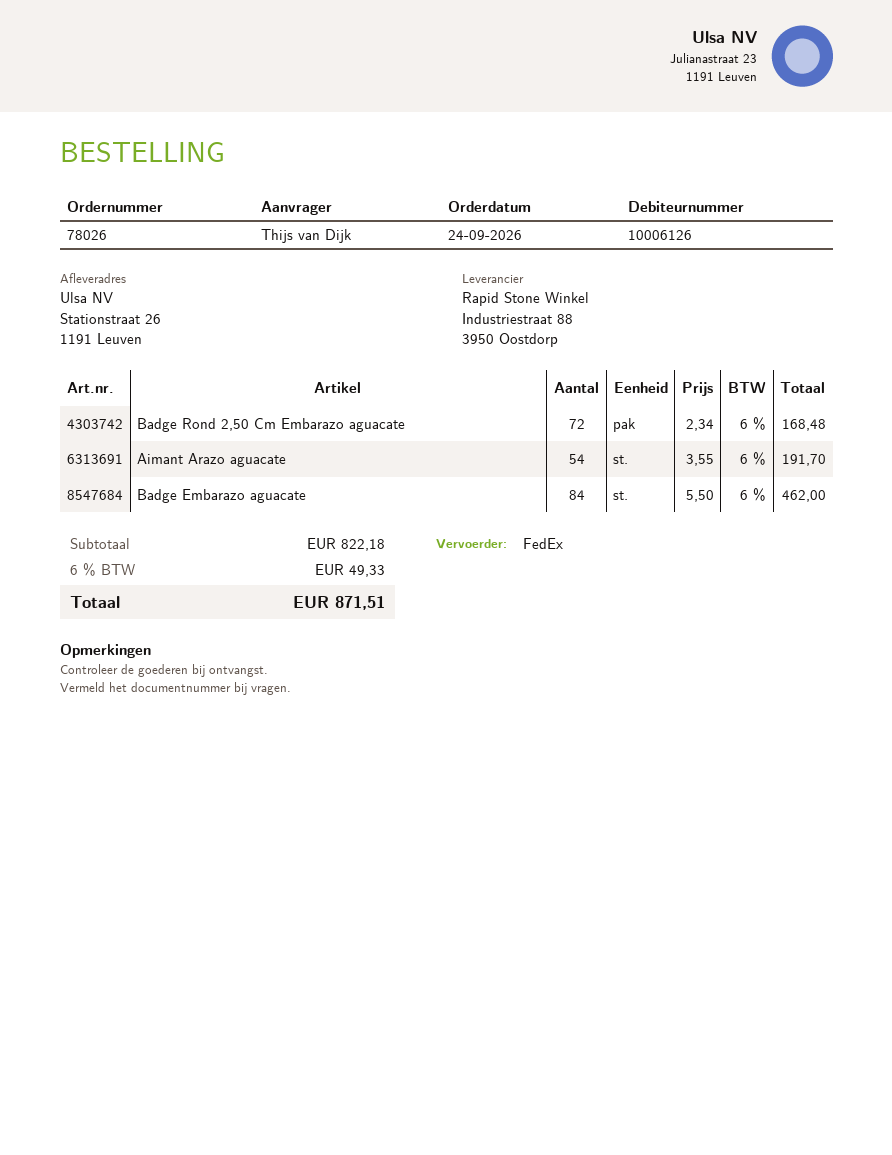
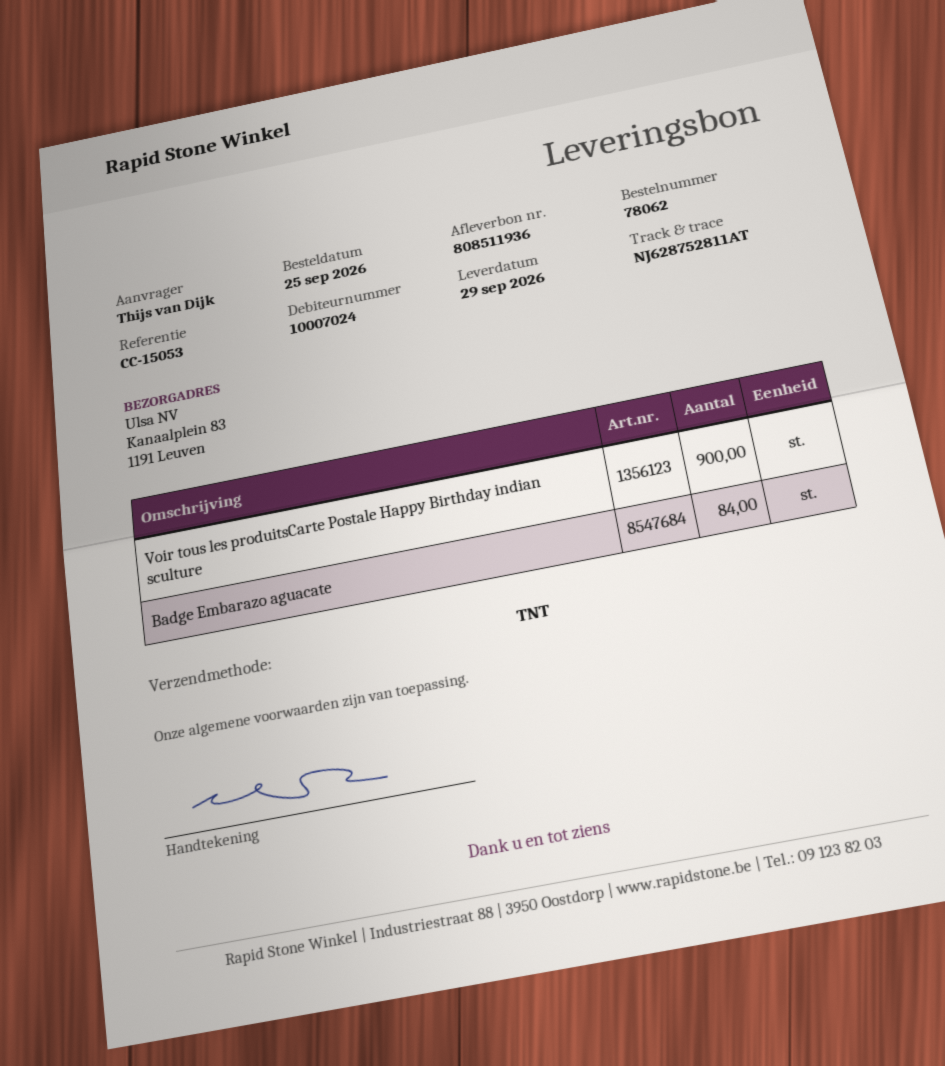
order number: 78026 -> 78062
order date: 2026-09-24 -> 2026-09-25
customer number: 10006126 -> 10007024
shipping method: FedEx -> TNT
ship to: Stationstraat 26, 1191 Leuven -> Kanaalplein 83, 1191 Leuven
Badge Rond 2,50 Cm Embarazo aguacate: 72 -> none
Aimant Arazo aguacate: 54 -> none
Voir tous les produitsCarte Postale Happy Birthday indian sculture: none -> 900

